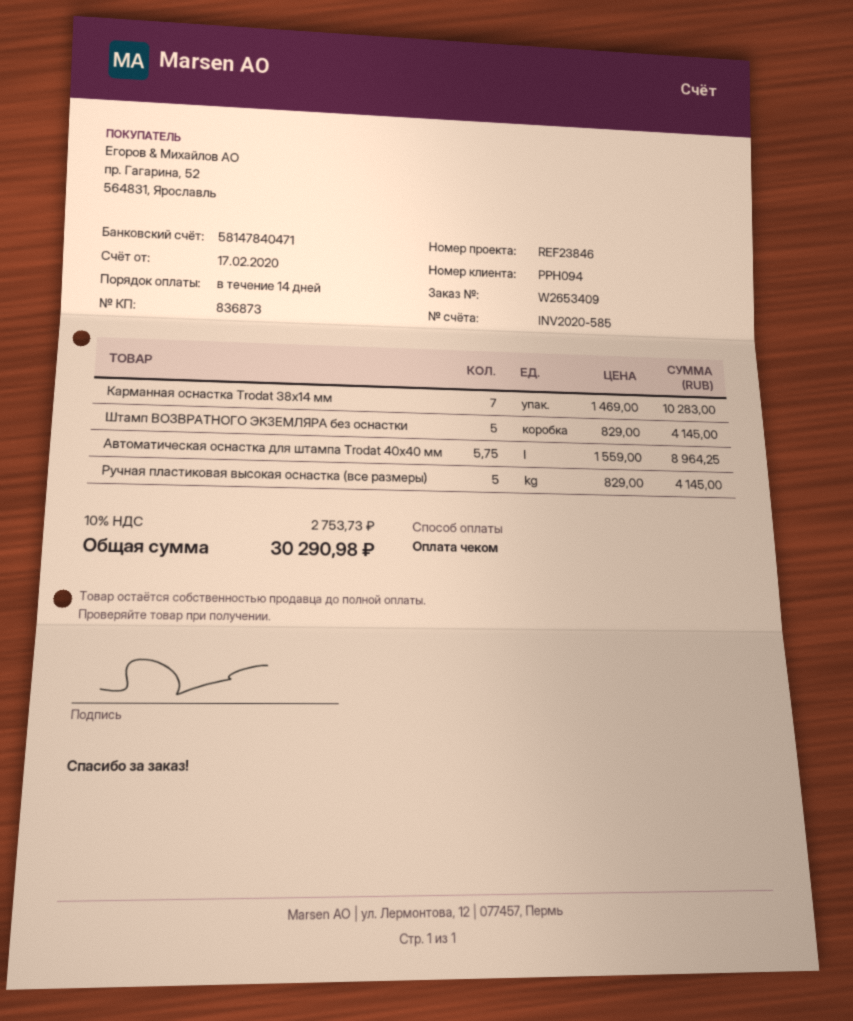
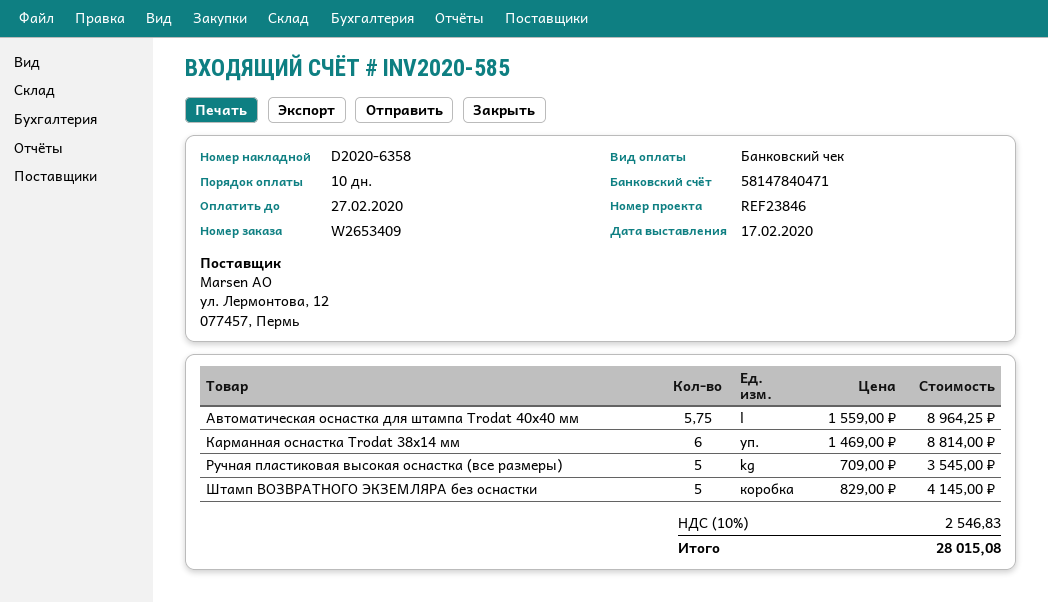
payment terms: 14 days -> 10 days
Карманная оснастка Trodat 38х14 мм: 7 x 1469.00 = 10283.00 -> 6 x 1469.00 = 8814.00
Ручная пластиковая высокая оснастка (все размеры): 5 x 829.00 = 4145.00 -> 5 x 709.00 = 3545.00
tax: 10% = 2753.73 -> 10% = 2546.83
total: 30290.98 -> 28015.08

